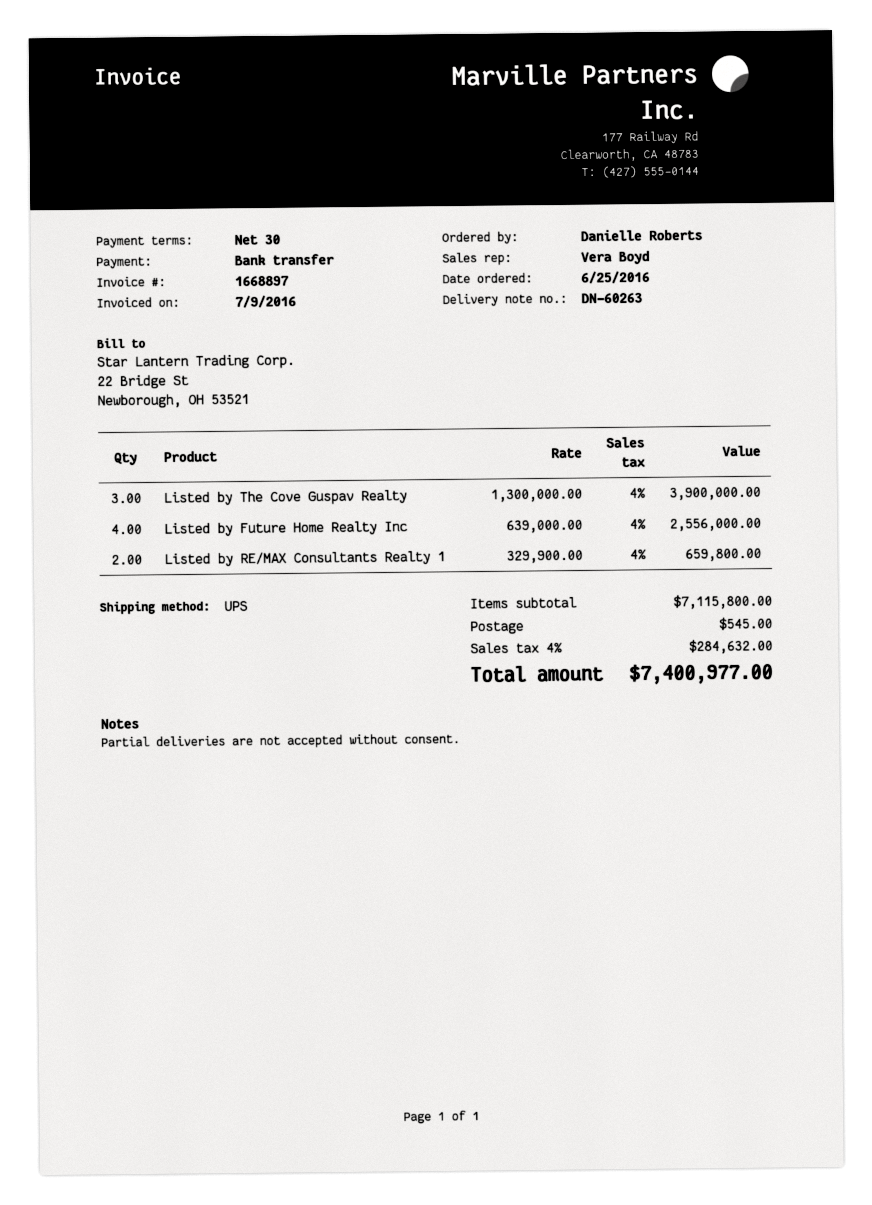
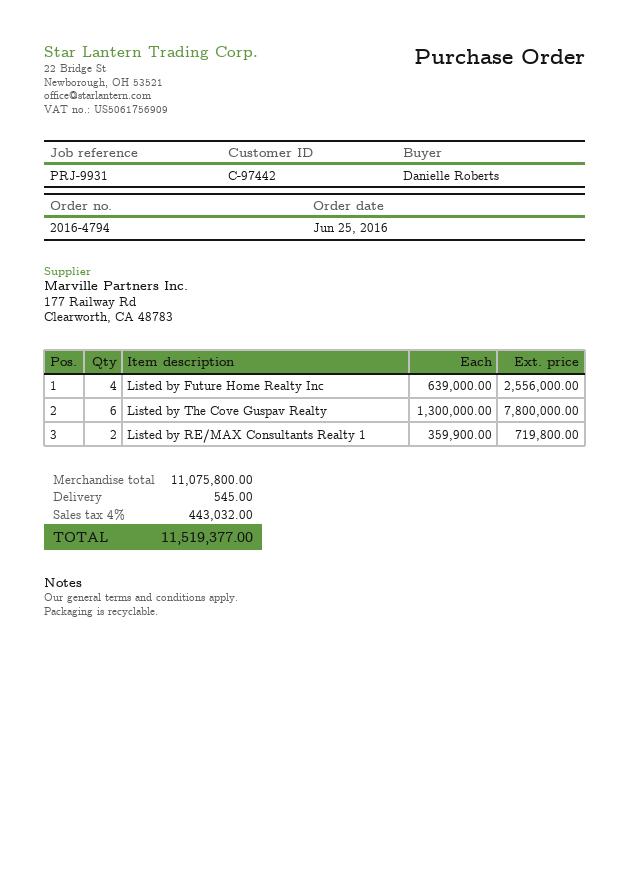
Listed by The Cove Guspav Realty: 3 x 1300000.00 = 3900000.00 -> 6 x 1300000.00 = 7800000.00
Listed by RE/MAX Consultants Realty 1: 2 x 329900.00 = 659800.00 -> 2 x 359900.00 = 719800.00
subtotal: 7115800.00 -> 11075800.00
tax: 4% = 284632.00 -> 4% = 443032.00
total: 7400977.00 -> 11519377.00

